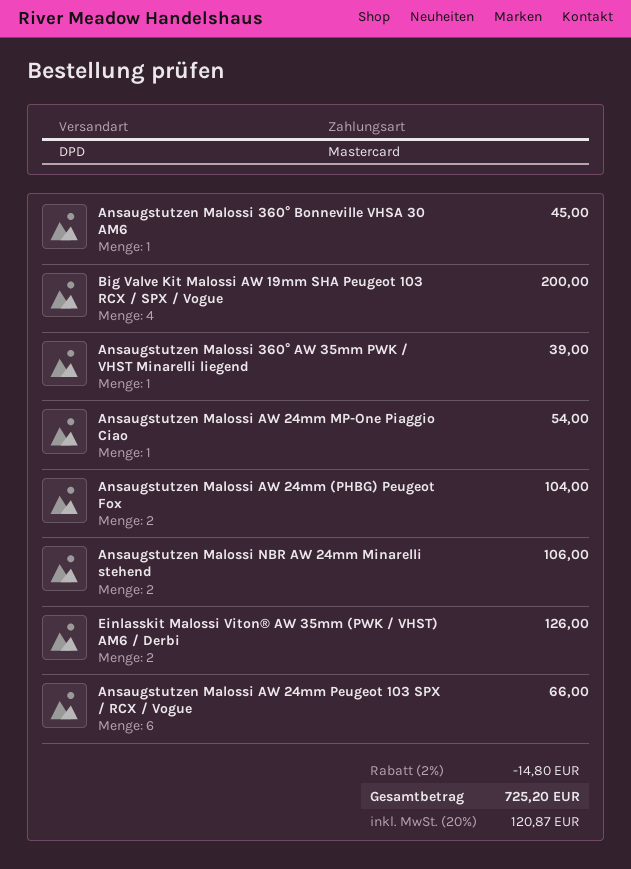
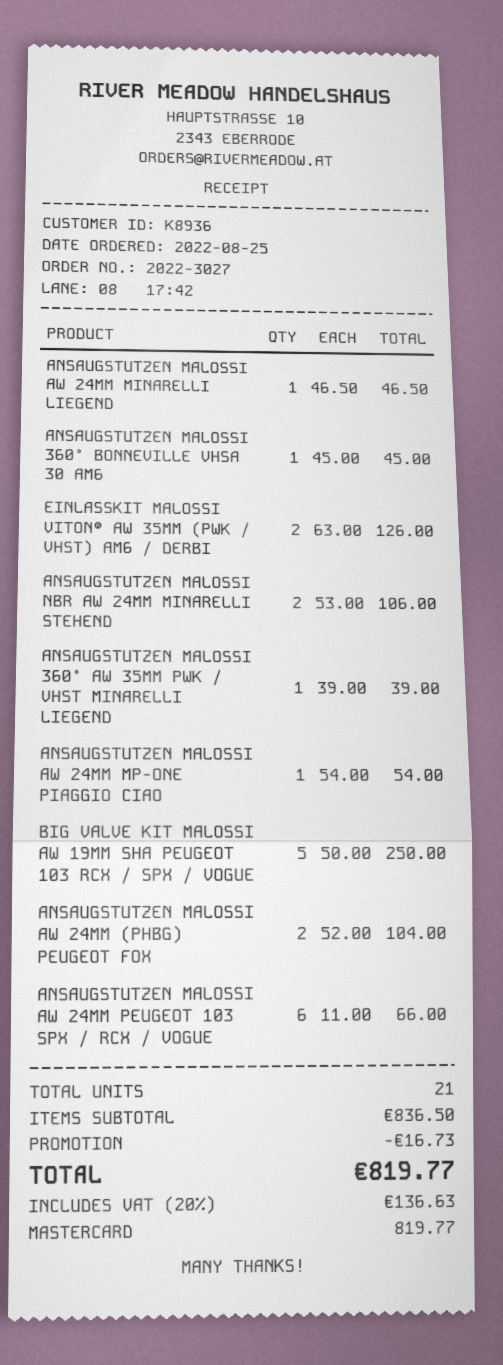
Big Valve Kit Malossi AW 19mm SHA Peugeot 103 RCX / SPX / Vogue: 4 for 200.00 -> 5 for 250.00
ANSAUGSTUTZEN MALOSSI AW 24MM MINARELLI LIEGEND: none -> 1 for 46.50
discount: 14.80 -> 16.73
tax: 20% = 120.87 -> 20% = 136.63
total: 725.20 -> 819.77

